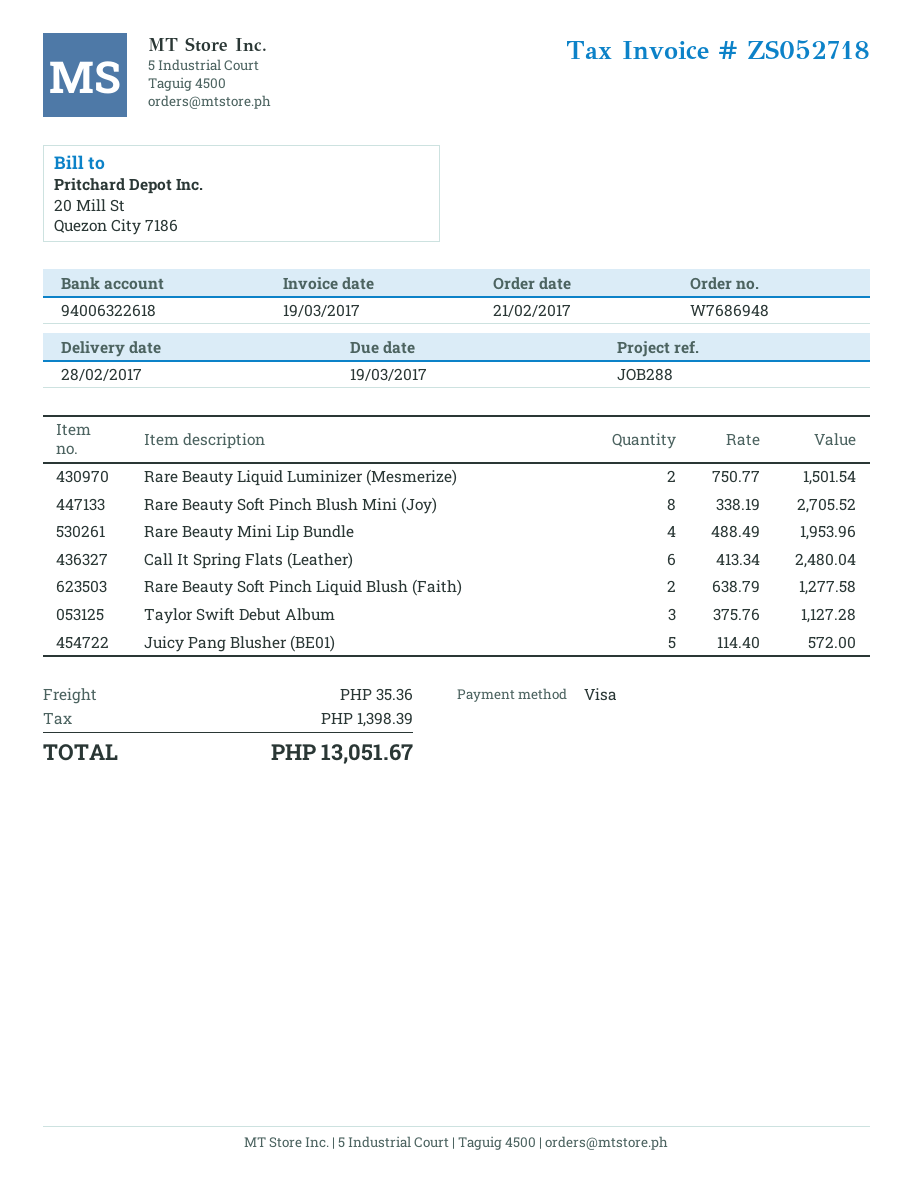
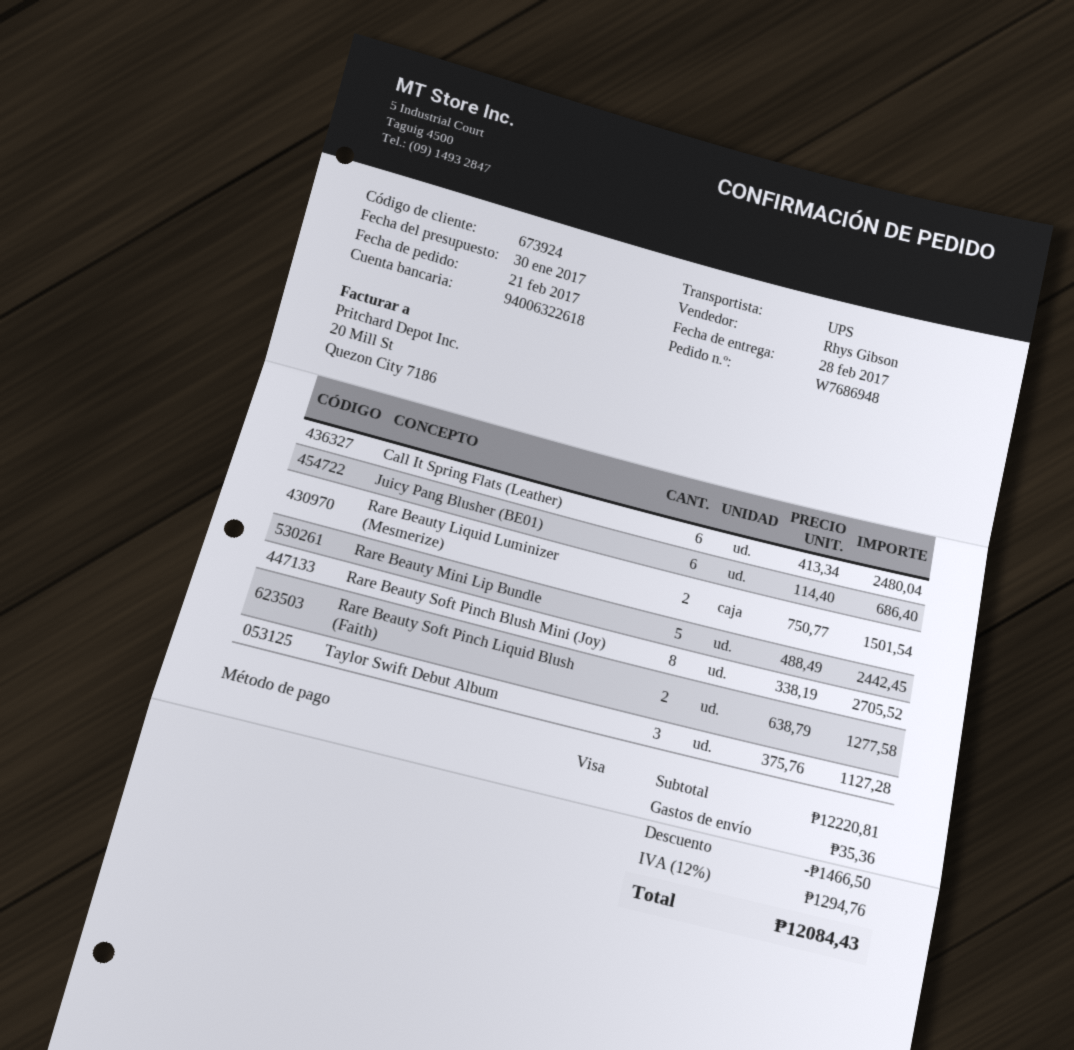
Rare Beauty Mini Lip Bundle: 4 x 488.49 = 1953.96 -> 5 x 488.49 = 2442.45
Juicy Pang Blusher (BE01): 5 x 114.40 = 572.00 -> 6 x 114.40 = 686.40
discount: none -> 1466.50
tax: 1398.39 -> 1294.76
total: 13051.67 -> 12084.43

